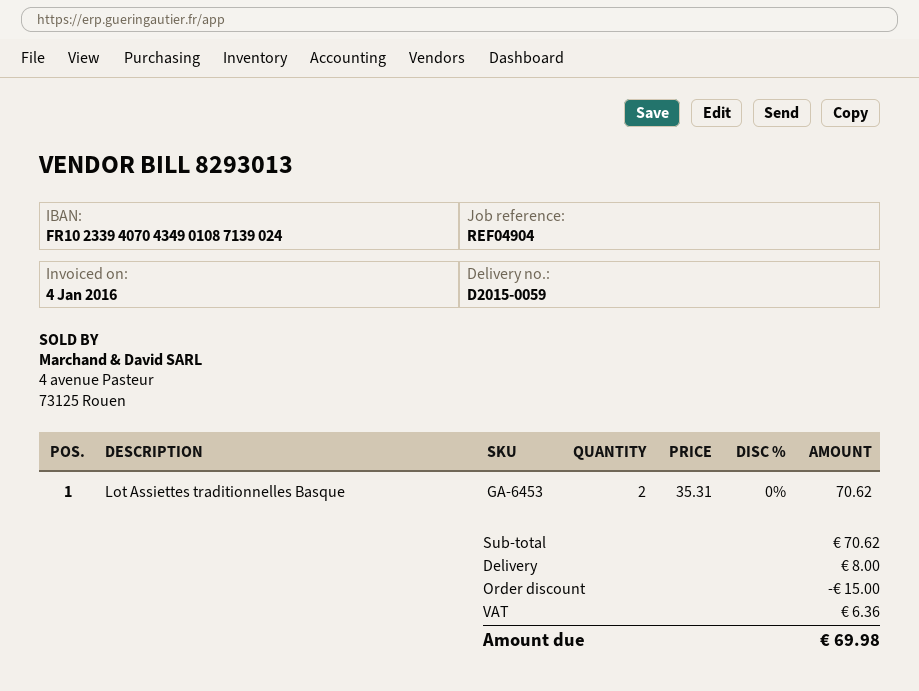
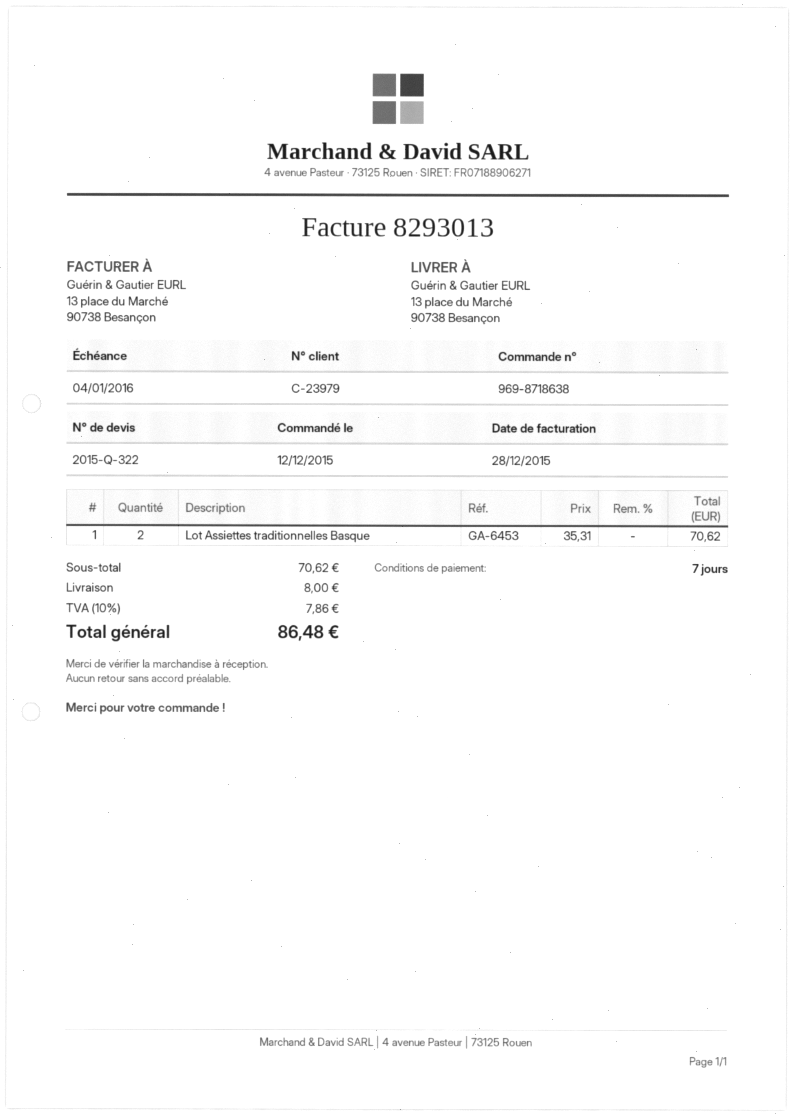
invoice date: 2016-01-04 -> 2015-12-28
discount: 15.00 -> none
tax: 6.36 -> 7.86
total: 69.98 -> 86.48

